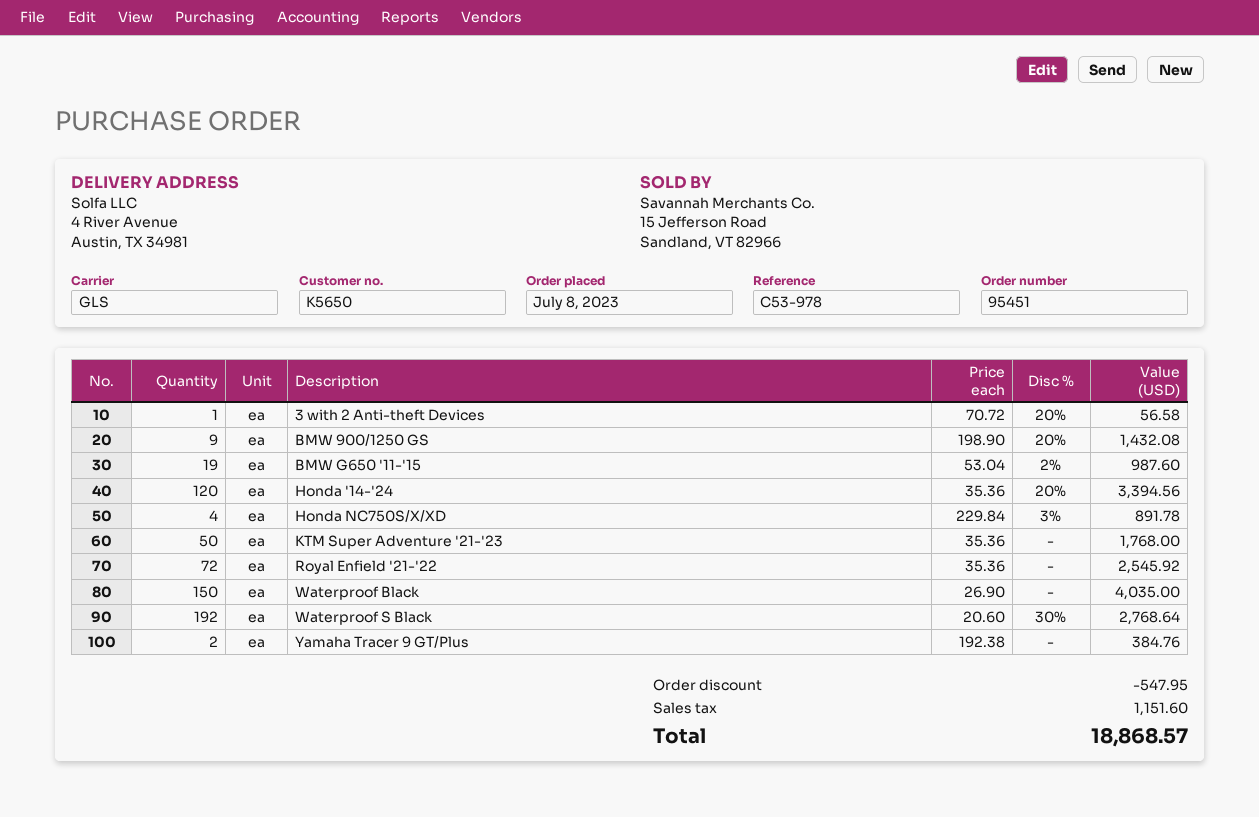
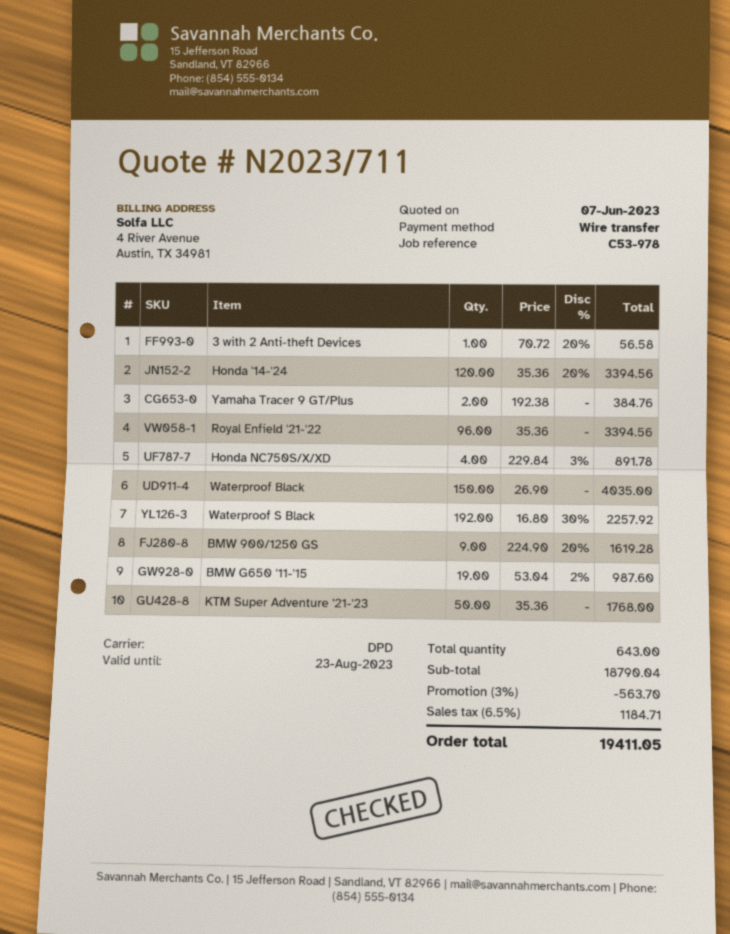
shipping method: GLS -> DPD
BMW 900/1250 GS: 9 x 198.90 - 20% = 1432.08 -> 9 x 224.90 - 20% = 1619.28
Royal Enfield '21-'22: 72 x 35.36 = 2545.92 -> 96 x 35.36 = 3394.56
Waterproof S Black: 192 x 20.60 - 30% = 2768.64 -> 192 x 16.80 - 30% = 2257.92
discount: 547.95 -> 563.70
tax: 1151.60 -> 1184.71
total: 18868.57 -> 19411.05

